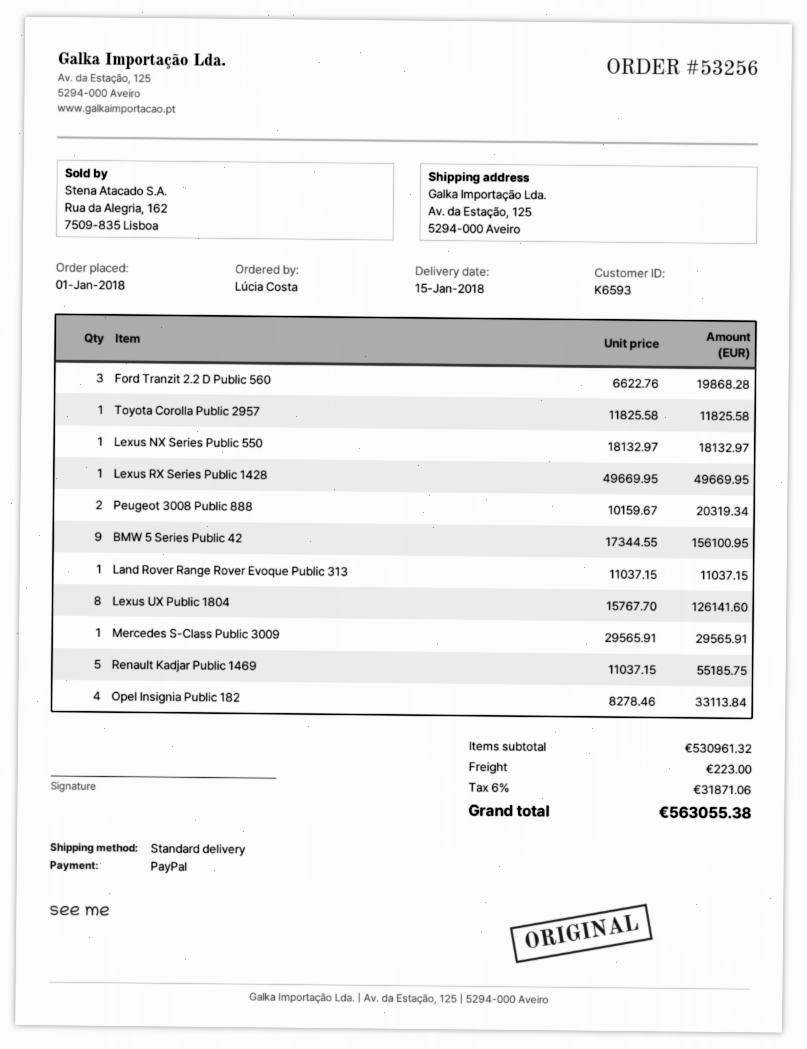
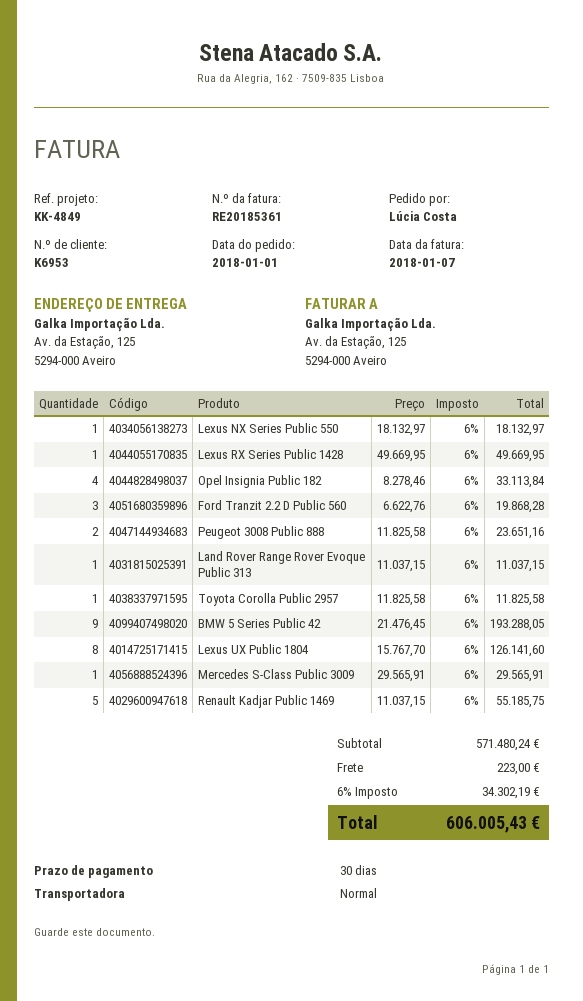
customer number: K6593 -> K6953
Peugeot 3008 Public 888: 2 x 10159.67 = 20319.34 -> 2 x 11825.58 = 23651.16
BMW 5 Series Public 42: 9 x 17344.55 = 156100.95 -> 9 x 21476.45 = 193288.05
subtotal: 530961.32 -> 571480.24
tax: 6% = 31871.06 -> 6% = 34302.19
total: 563055.38 -> 606005.43

